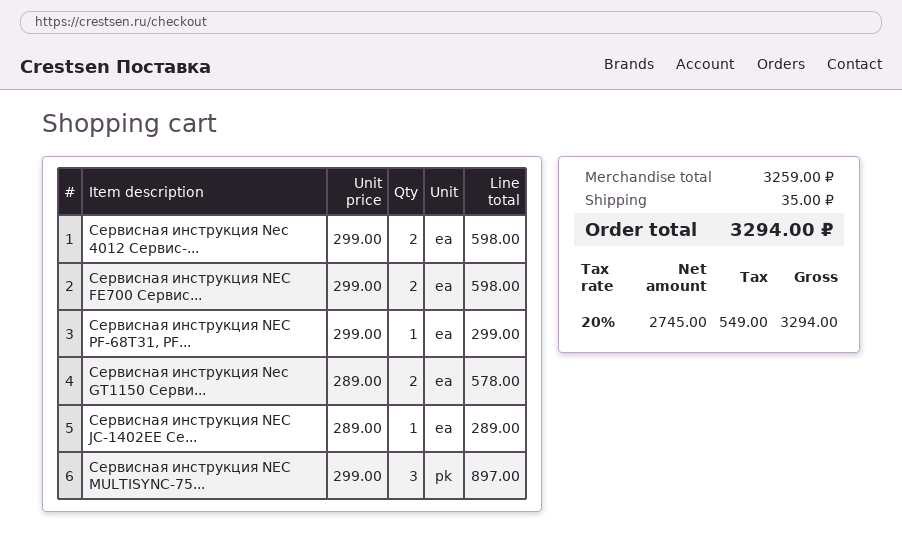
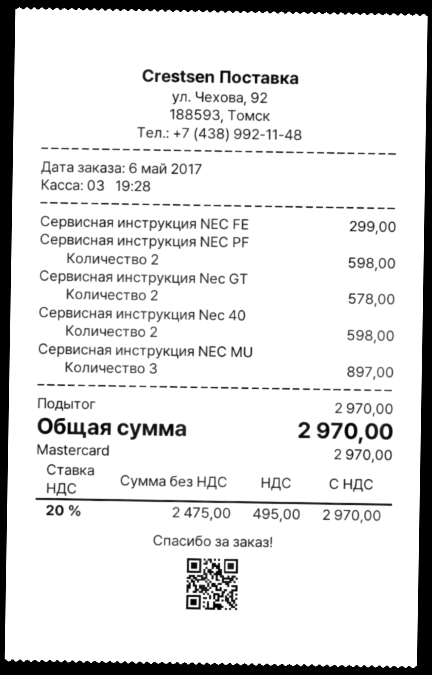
Сервисная инструкция NEC FE700 Сервис...: 2 for 598.00 -> 1 for 299.00
Сервисная инструкция NEC PF-68T31, PF...: 1 for 299.00 -> 2 for 598.00
Сервисная инструкция NEC JC-1402EE Се...: 1 for 289.00 -> none
subtotal: 3259.00 -> 2970.00
shipping: 35.00 -> none
net: 2745.00 -> 2475.00
tax: 20% = 549.00 -> 20% = 495.00
total: 3294.00 -> 2970.00

